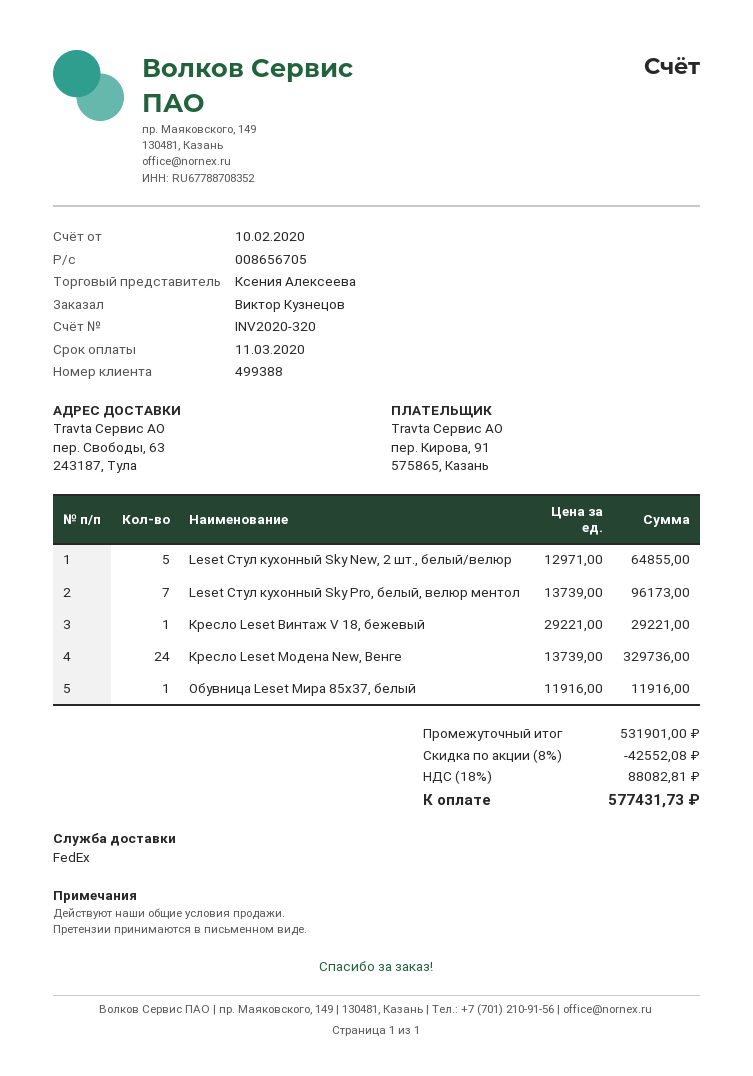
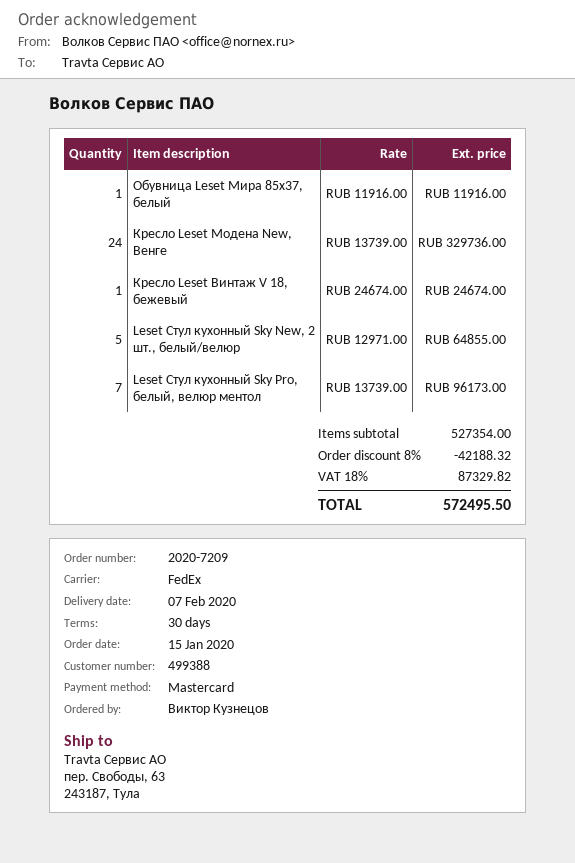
Кресло Leset Винтаж V 18, бежевый: 1 x 29221.00 = 29221.00 -> 1 x 24674.00 = 24674.00
subtotal: 531901.00 -> 527354.00
discount: 8% = 42552.08 -> 8% = 42188.32
tax: 18% = 88082.81 -> 18% = 87329.82
total: 577431.73 -> 572495.50

